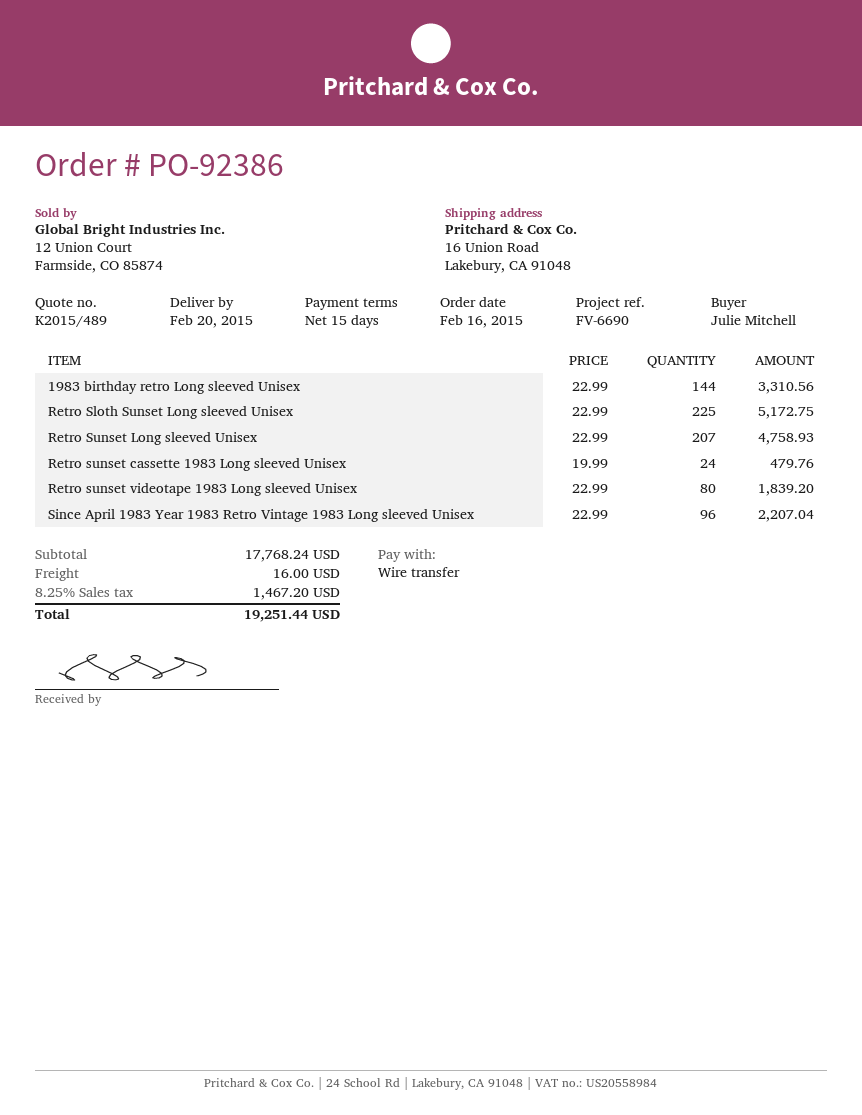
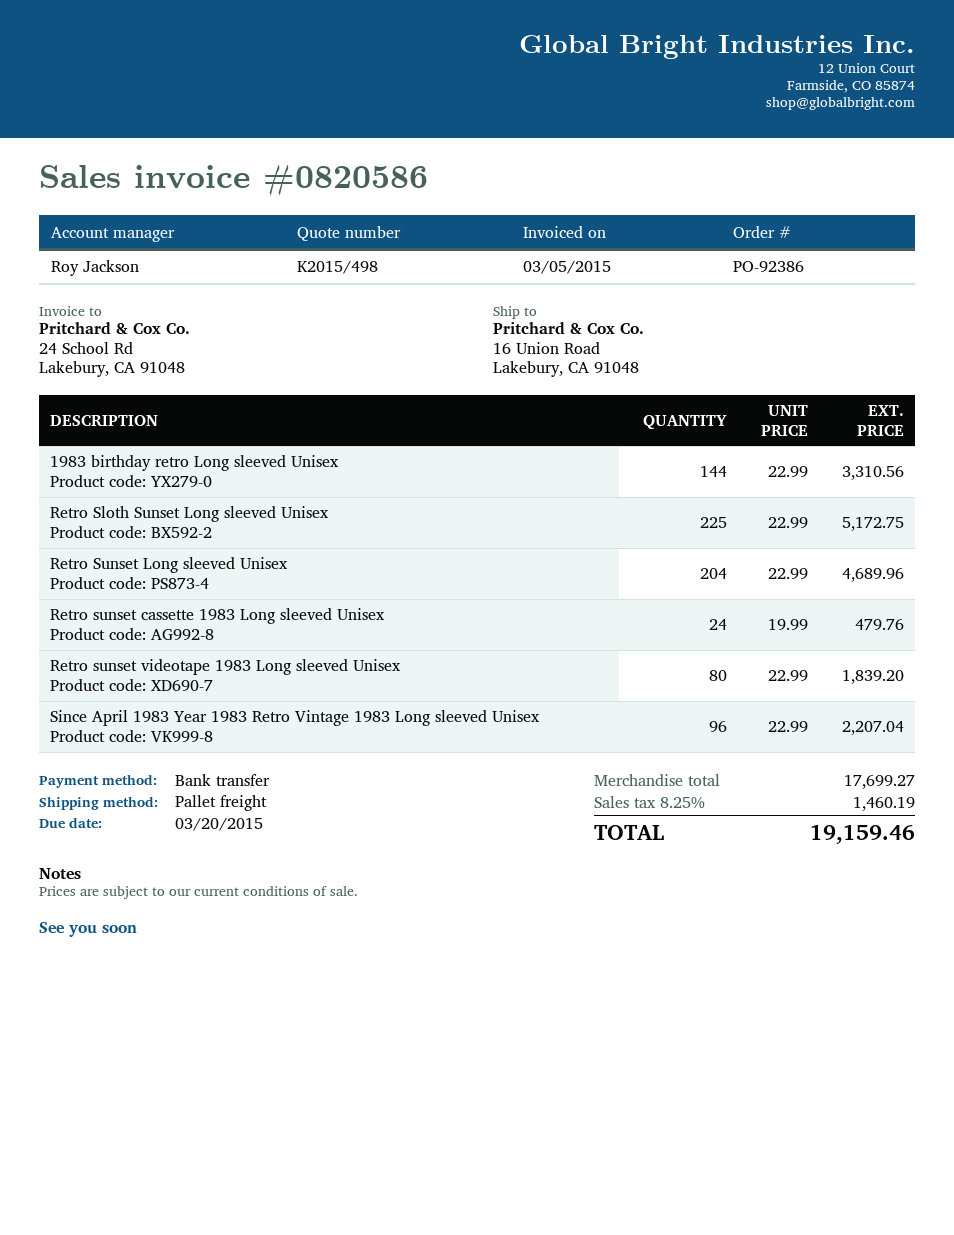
quote number: K2015/489 -> K2015/498
Retro Sunset Long sleeved Unisex: 207 x 22.99 = 4758.93 -> 204 x 22.99 = 4689.96
subtotal: 17768.24 -> 17699.27
shipping: 16.00 -> none
tax: 8.25% = 1467.20 -> 8.25% = 1460.19
total: 19251.44 -> 19159.46

